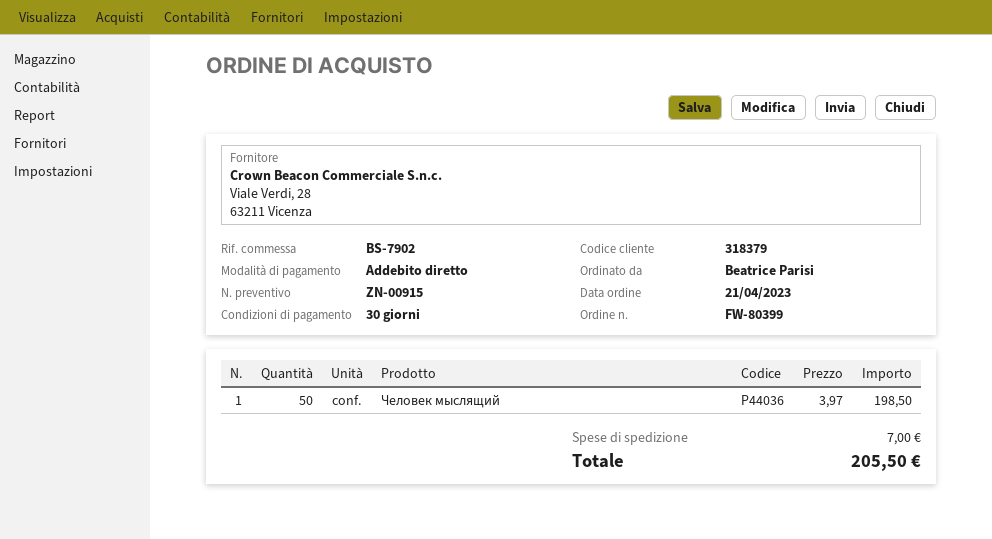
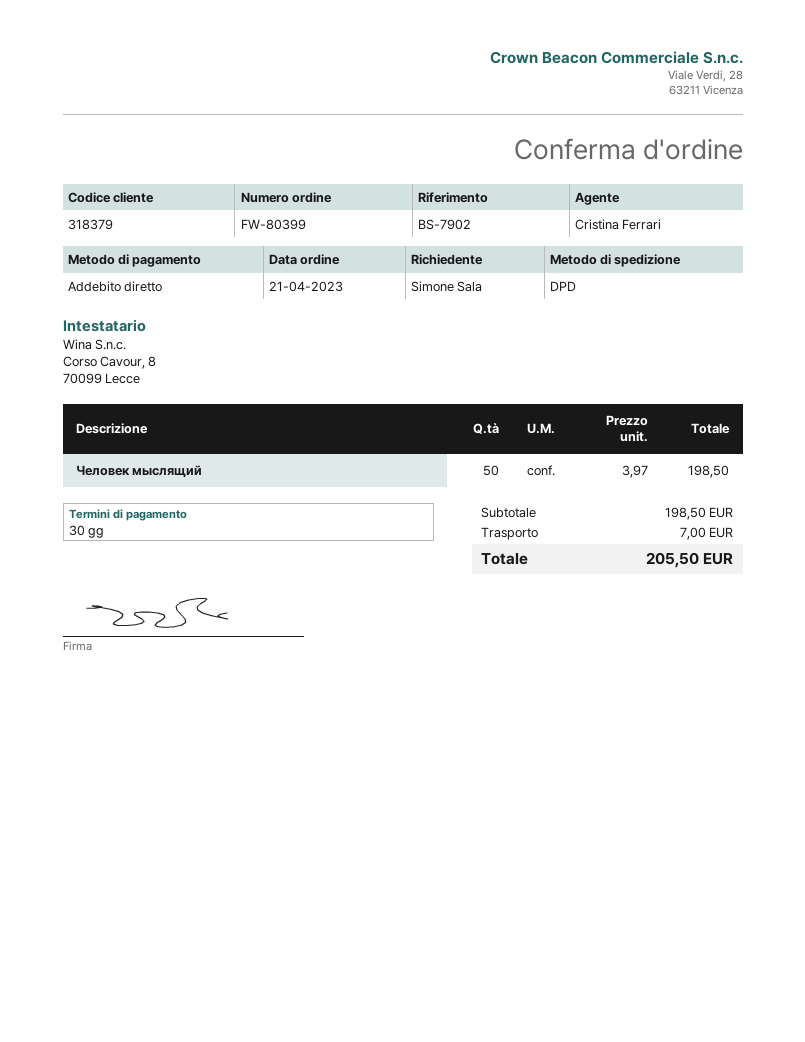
ordered by: Beatrice Parisi -> Simone Sala

